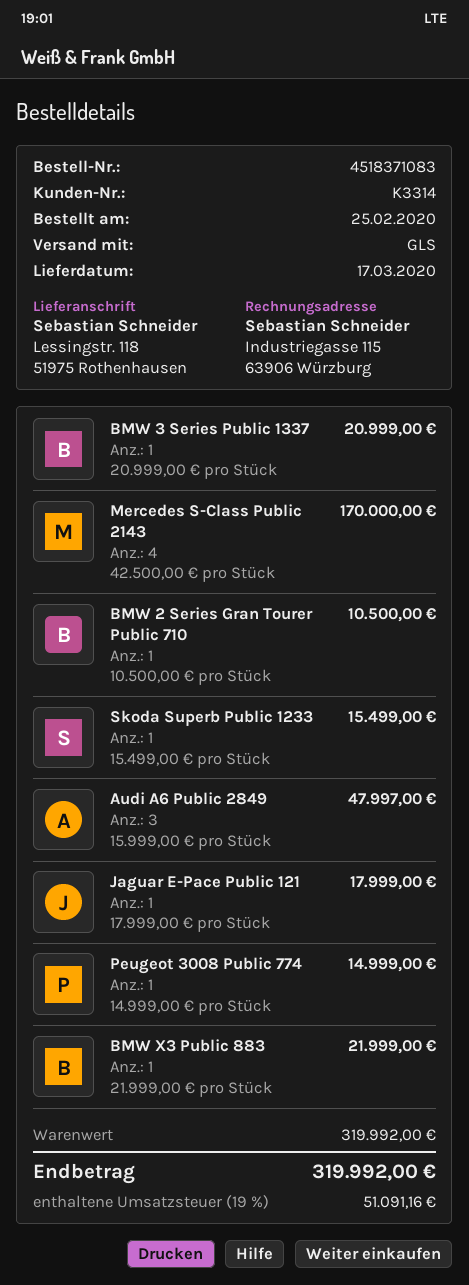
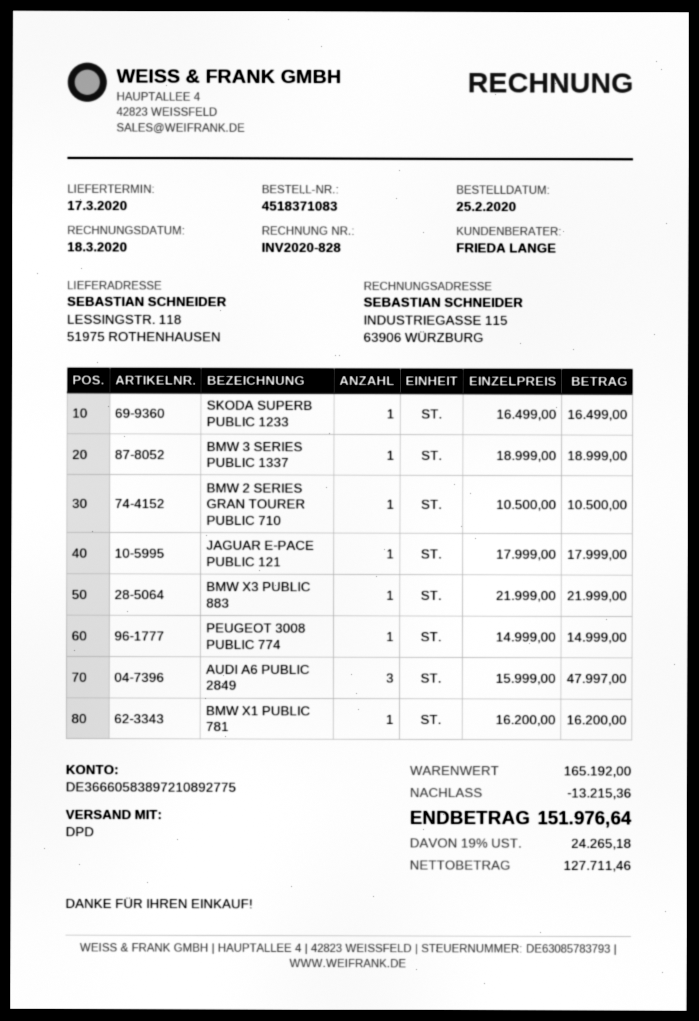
shipping method: GLS -> DPD
BMW 3 Series Public 1337: 1 x 20999.00 = 20999.00 -> 1 x 18999.00 = 18999.00
Mercedes S-Class Public 2143: 4 x 42500.00 = 170000.00 -> none
Skoda Superb Public 1233: 1 x 15499.00 = 15499.00 -> 1 x 16499.00 = 16499.00
BMW X1 PUBLIC 781: none -> 1 x 16200.00 = 16200.00
subtotal: 319992.00 -> 165192.00
discount: none -> 13215.36
tax: 19% = 51091.16 -> 19% = 24265.18
total: 319992.00 -> 151976.64

